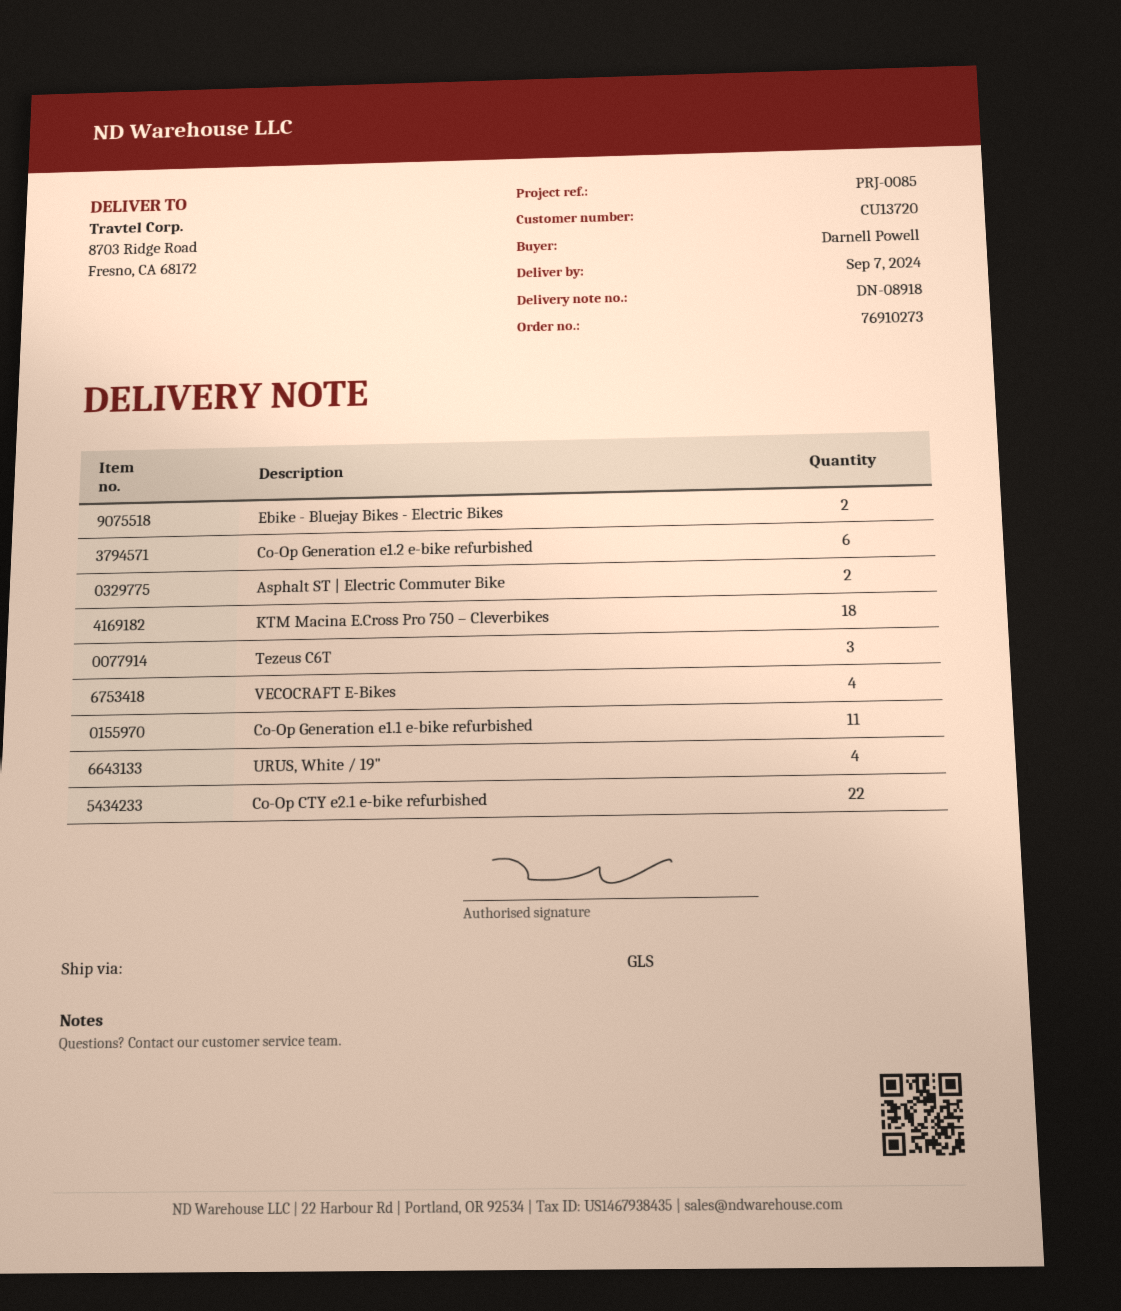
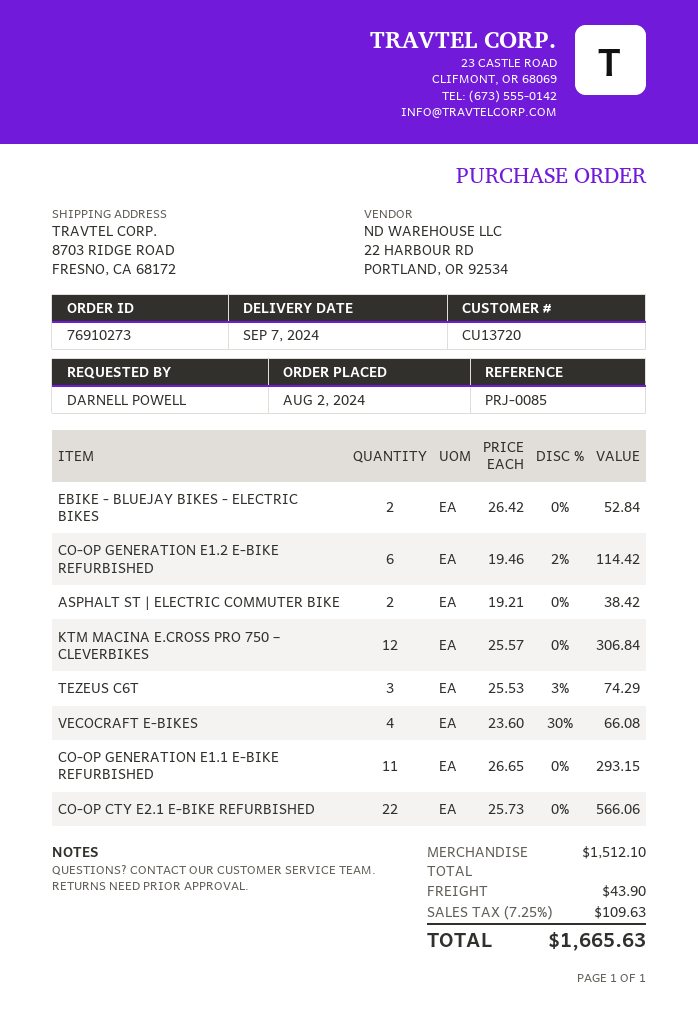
KTM Macina E.Cross Pro 750 – Cleverbikes: 18 -> 12
URUS, White / 19": 4 -> none

